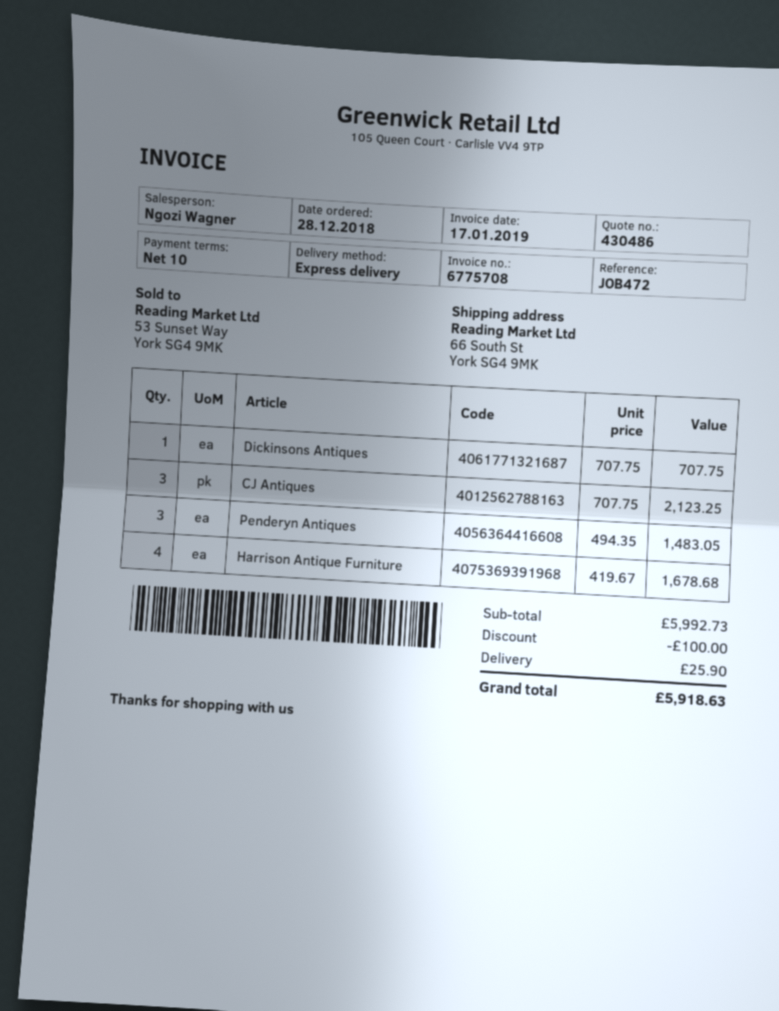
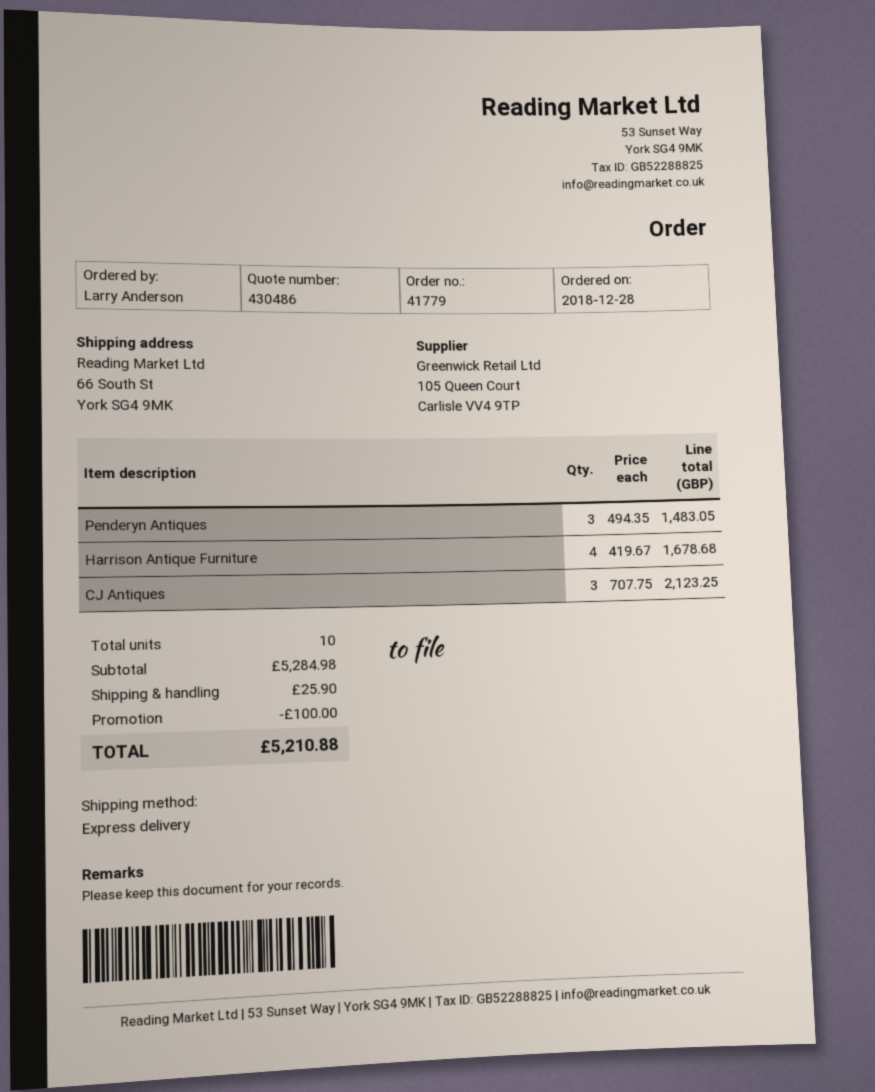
Dickinsons Antiques: 1 x 707.75 = 707.75 -> none
subtotal: 5992.73 -> 5284.98
total: 5918.63 -> 5210.88

